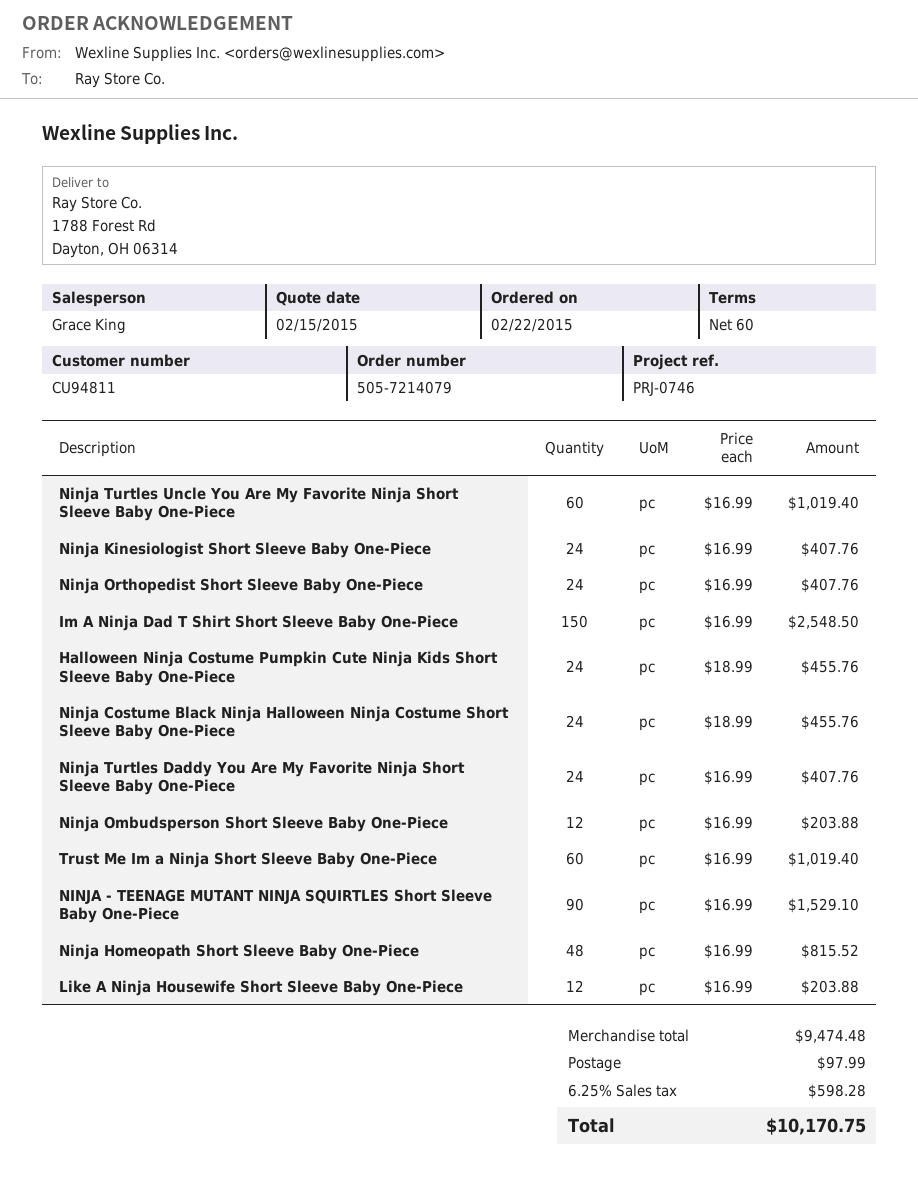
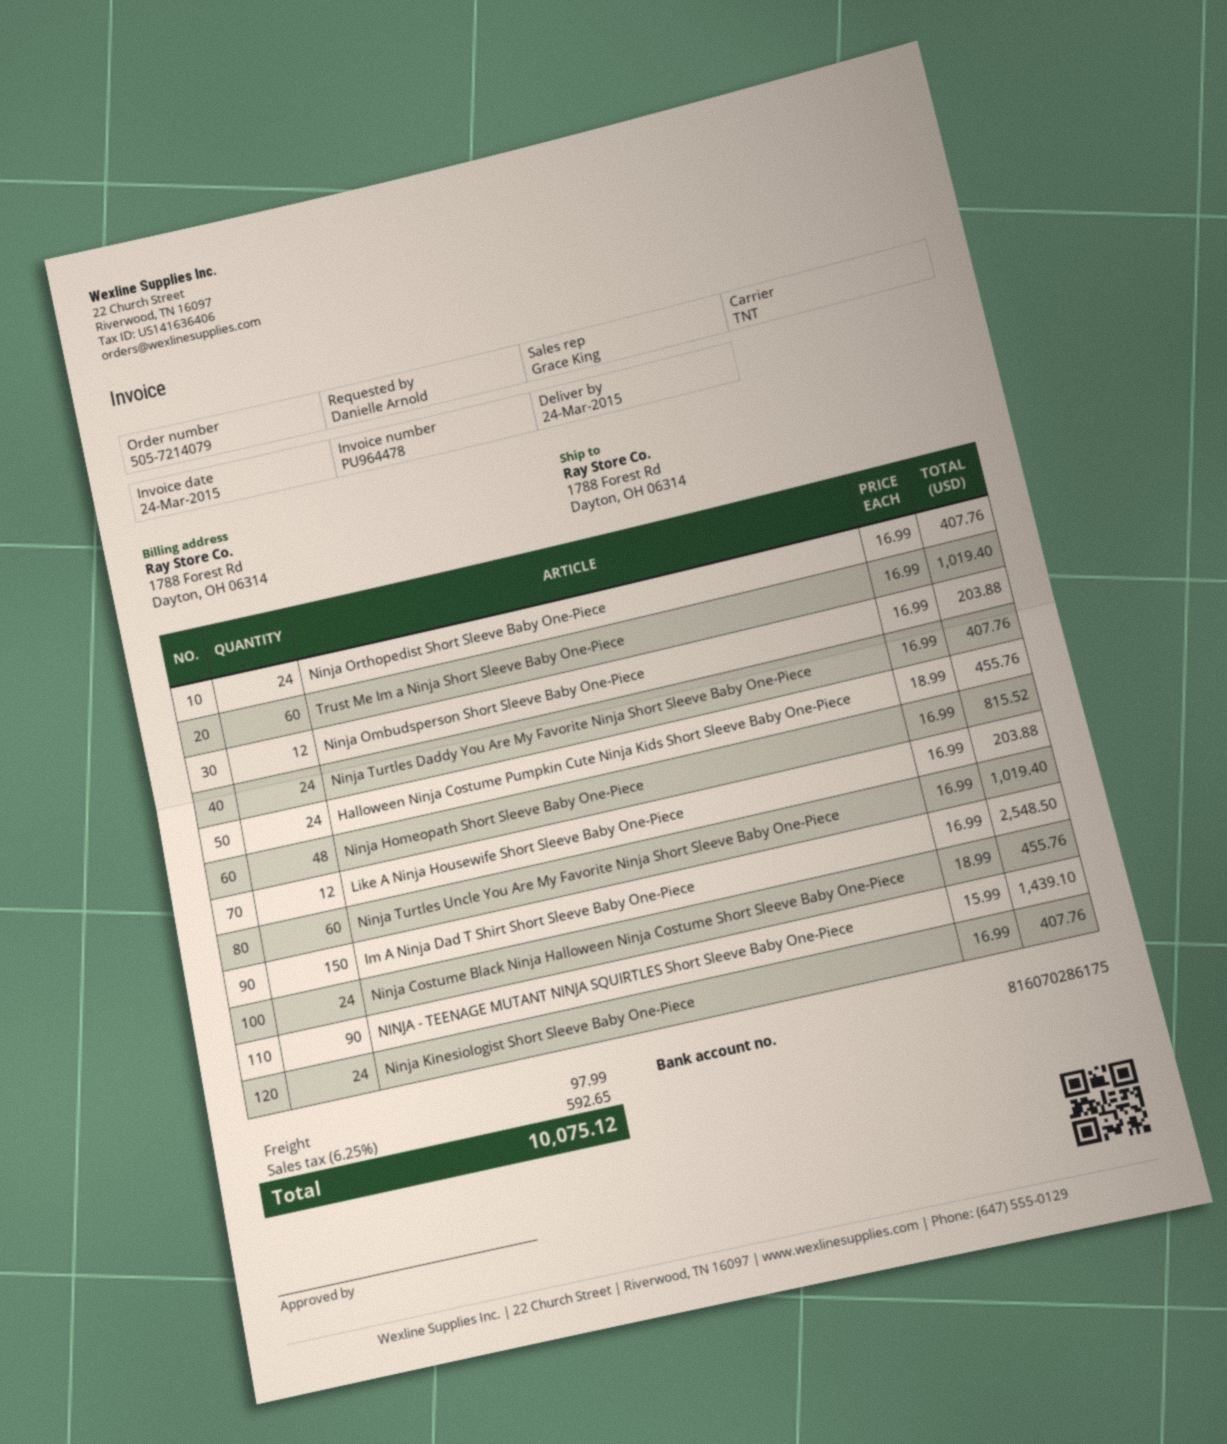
NINJA - TEENAGE MUTANT NINJA SQUIRTLES Short Sleeve Baby One-Piece: 90 x 16.99 = 1529.10 -> 90 x 15.99 = 1439.10
tax: 6.25% = 598.28 -> 6.25% = 592.65
total: 10170.75 -> 10075.12

